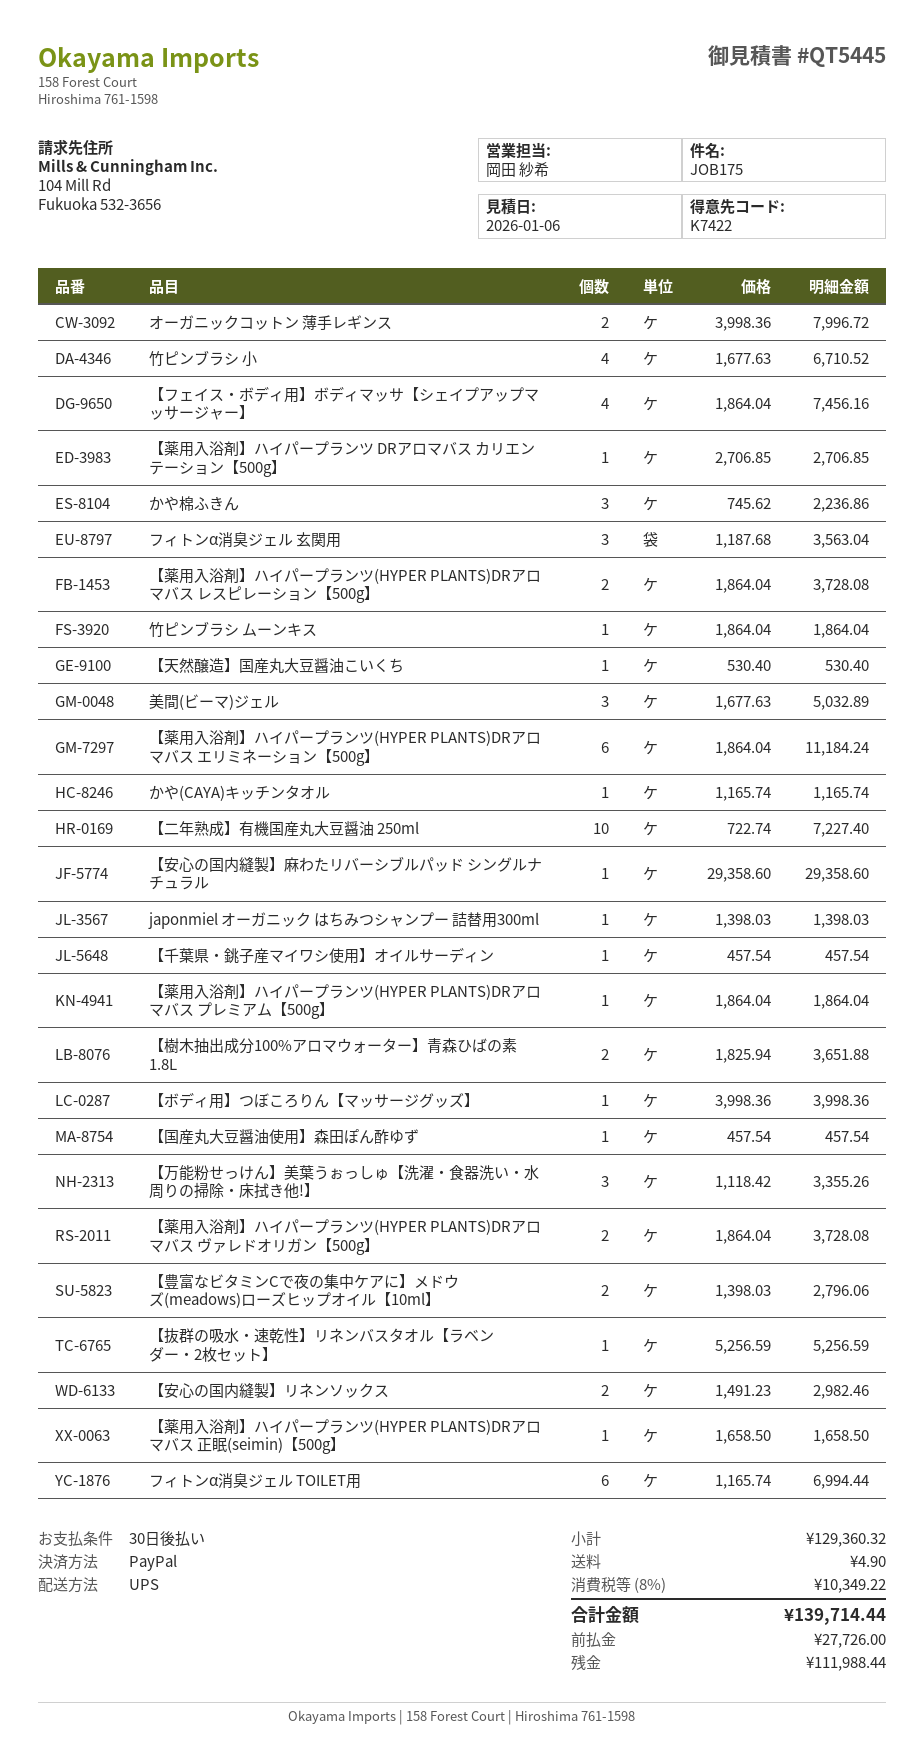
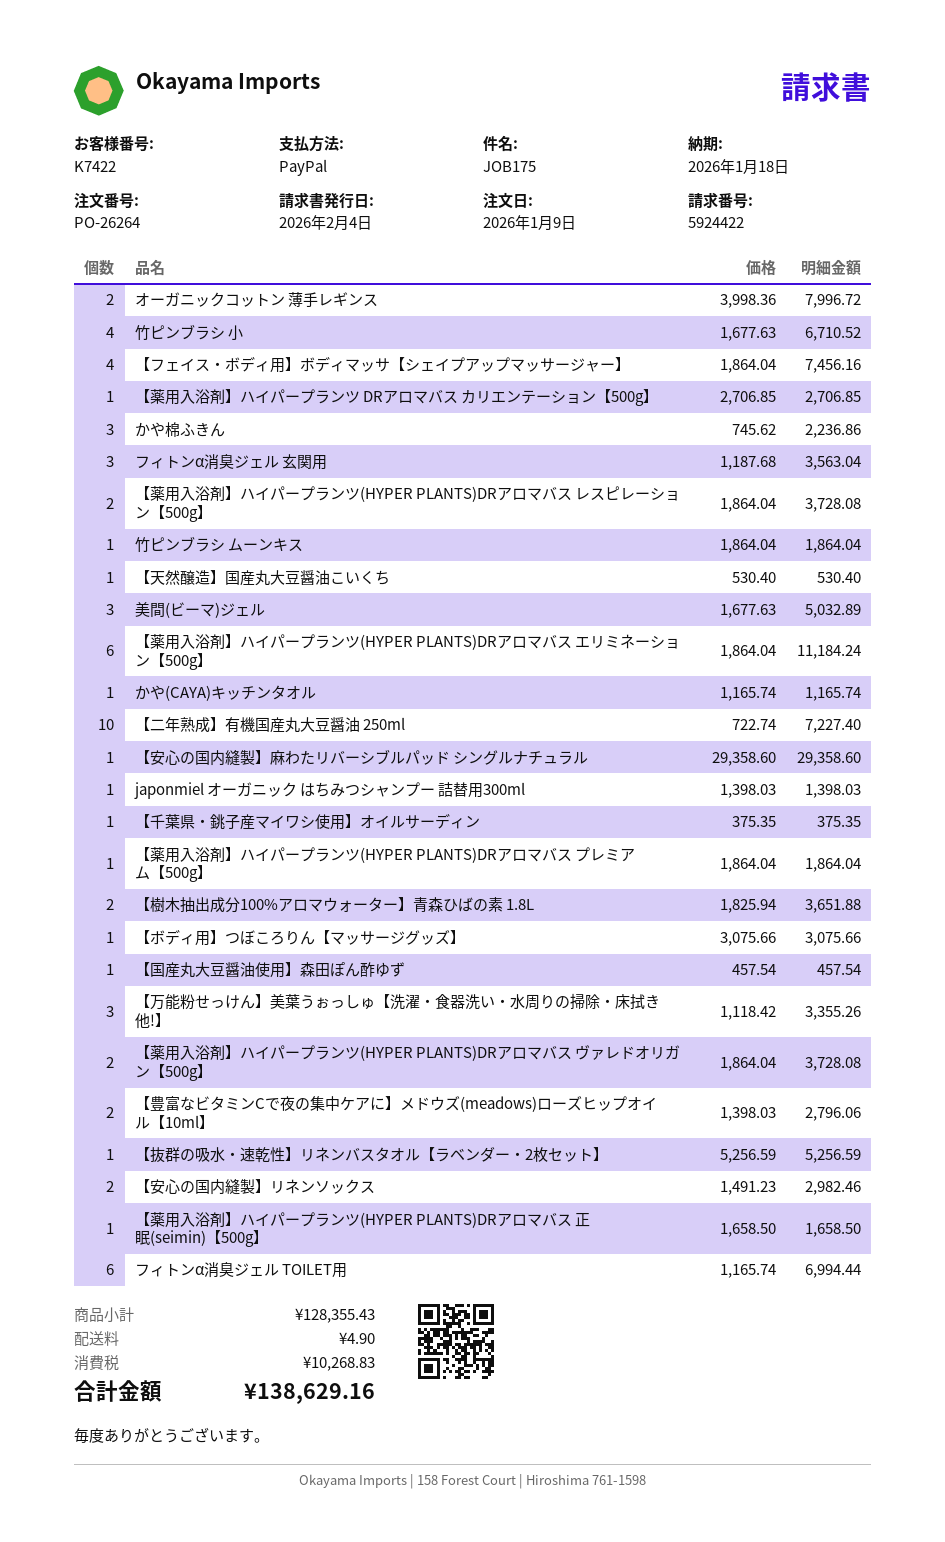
【千葉県・銚子産マイワシ使用】オイルサーディン: 1 x 457.54 = 457.54 -> 1 x 375.35 = 375.35
【ボディ用】つぼころりん【マッサージグッズ】: 1 x 3998.36 = 3998.36 -> 1 x 3075.66 = 3075.66
subtotal: 129360.32 -> 128355.43
tax: 10349.22 -> 10268.83
total: 139714.44 -> 138629.16

